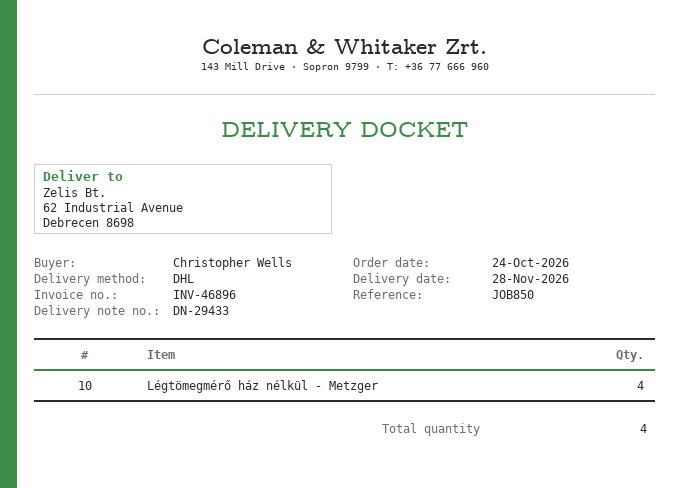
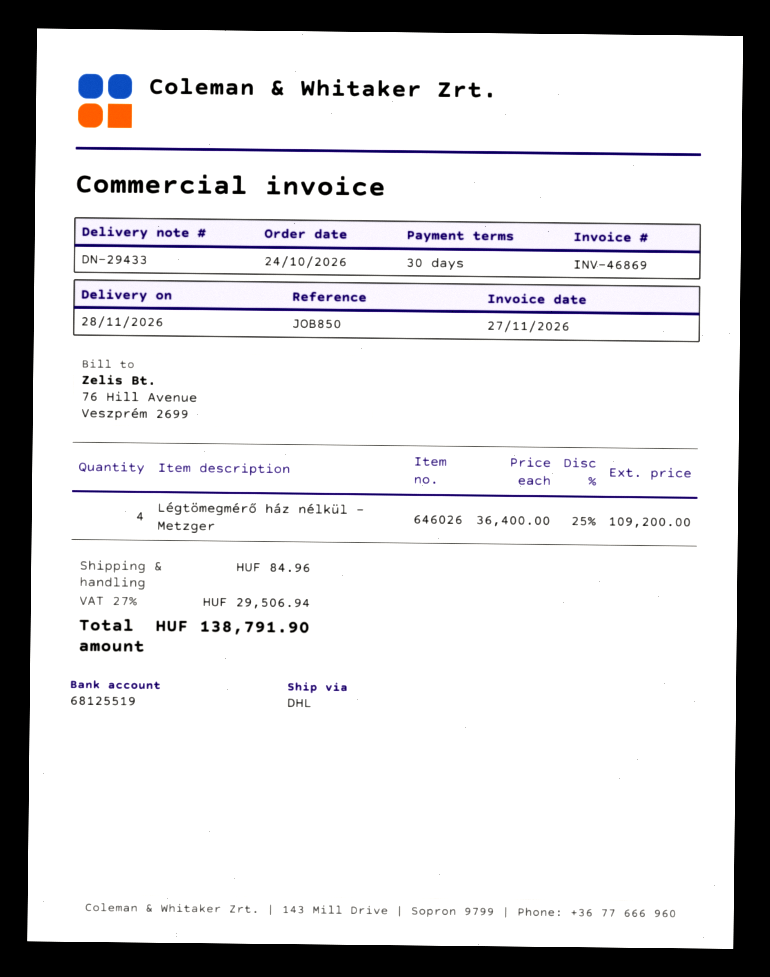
invoice number: INV-46896 -> INV-46869

